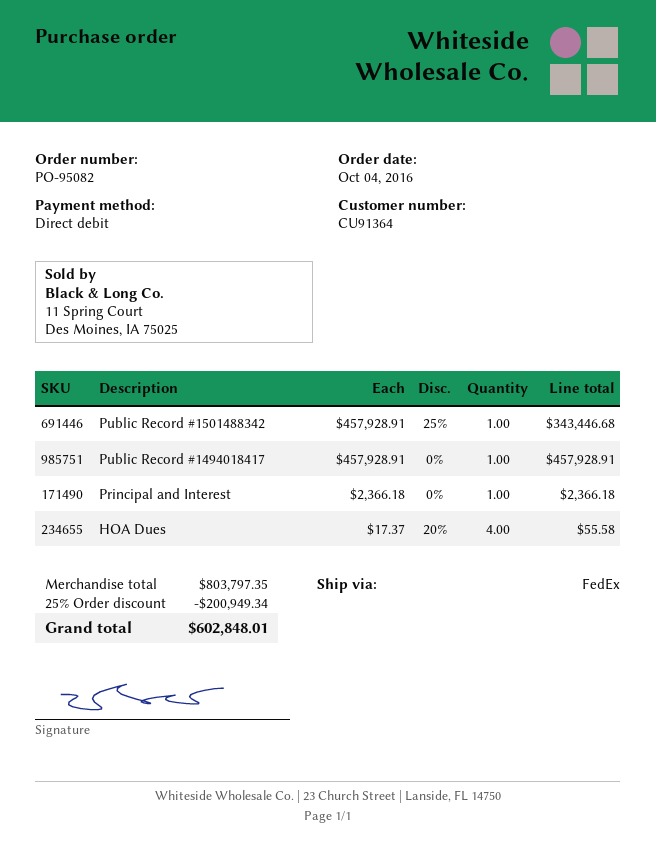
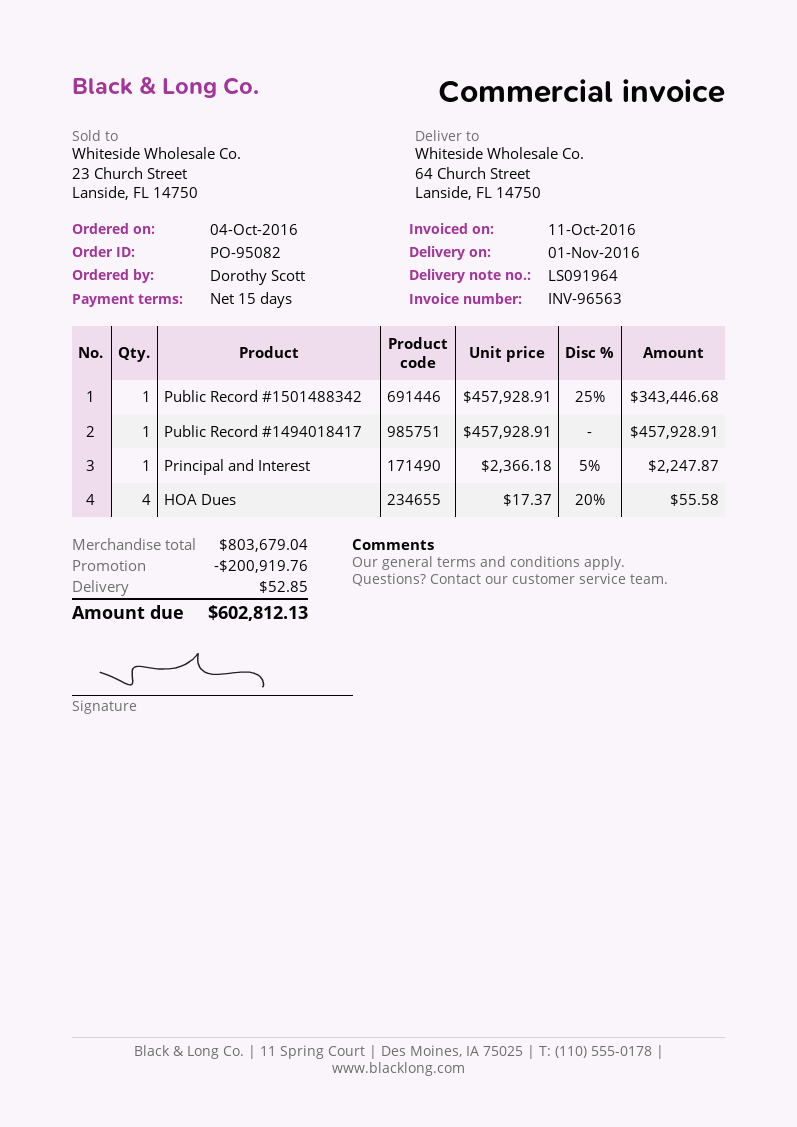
Principal and Interest: 1 x 2366.18 = 2366.18 -> 1 x 2366.18 - 5% = 2247.87
subtotal: 803797.35 -> 803679.04
discount: 200949.34 -> 200919.76
shipping: none -> 52.85
total: 602848.01 -> 602812.13

